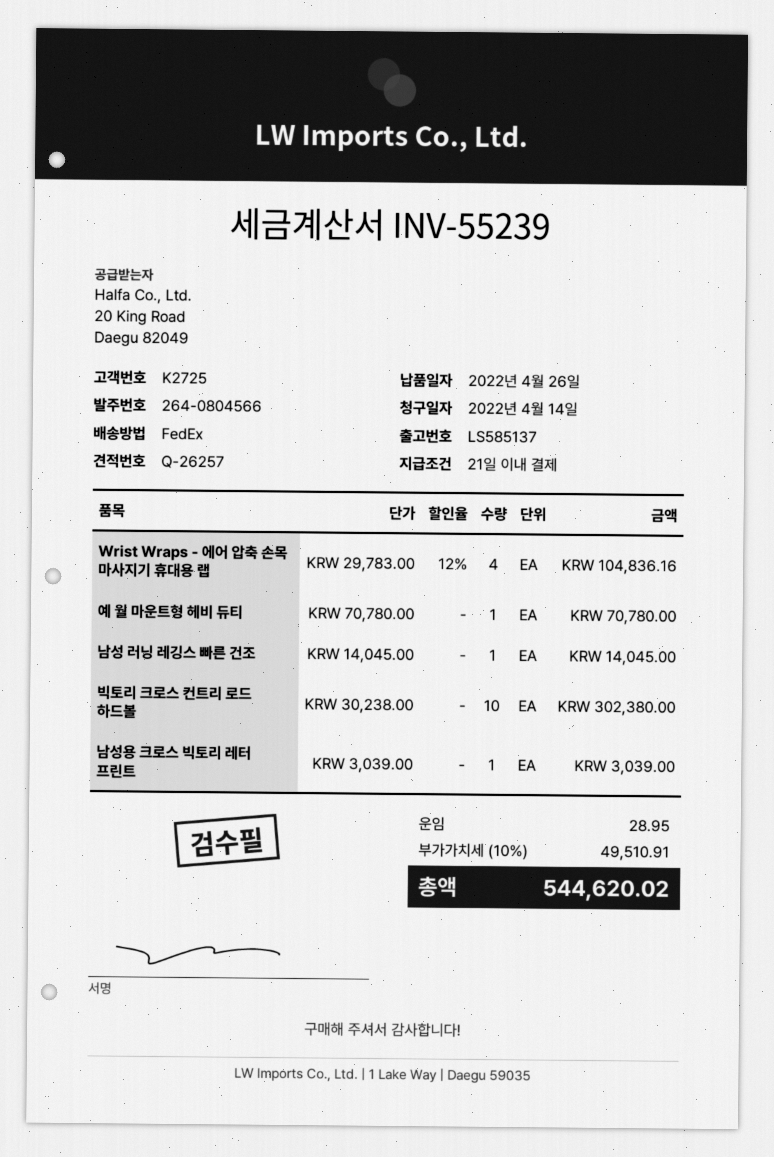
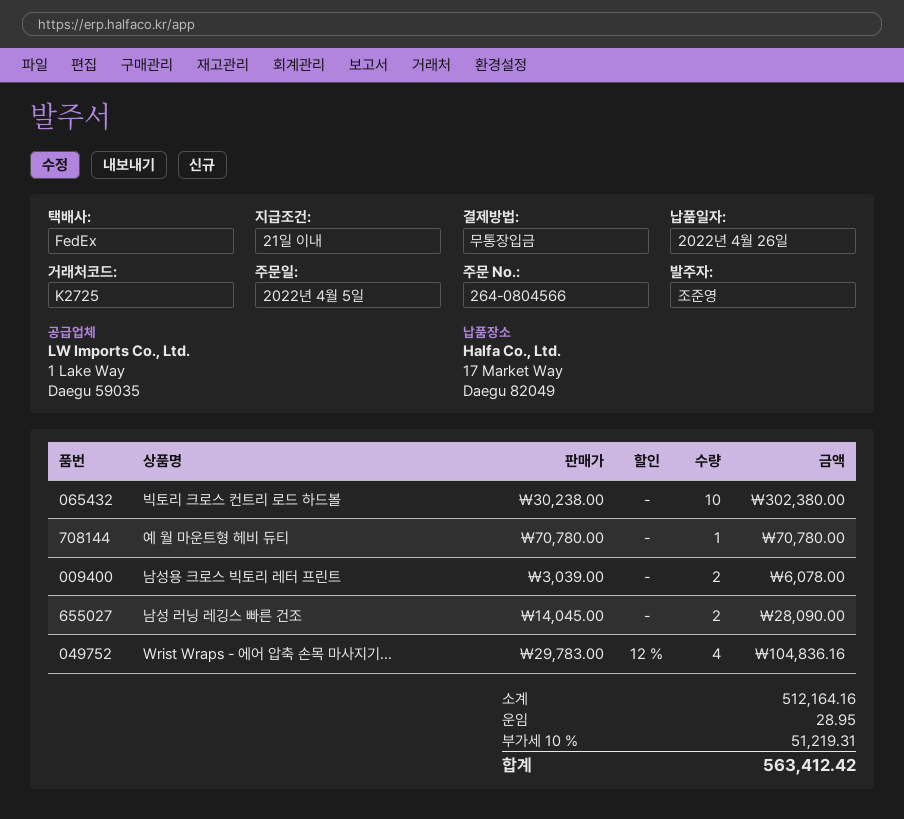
남성 러닝 레깅스 빠른 건조: 1 x 14045.00 = 14045.00 -> 2 x 14045.00 = 28090.00
남성용 크로스 빅토리 레터 프린트: 1 x 3039.00 = 3039.00 -> 2 x 3039.00 = 6078.00
tax: 10% = 49510.91 -> 10% = 51219.31
total: 544620.02 -> 563412.42

